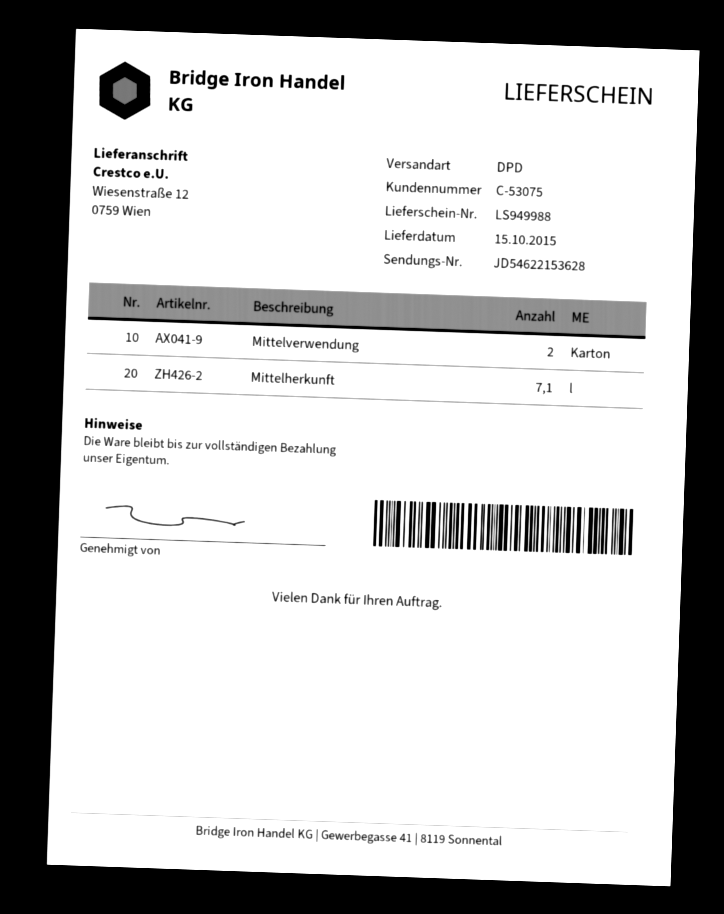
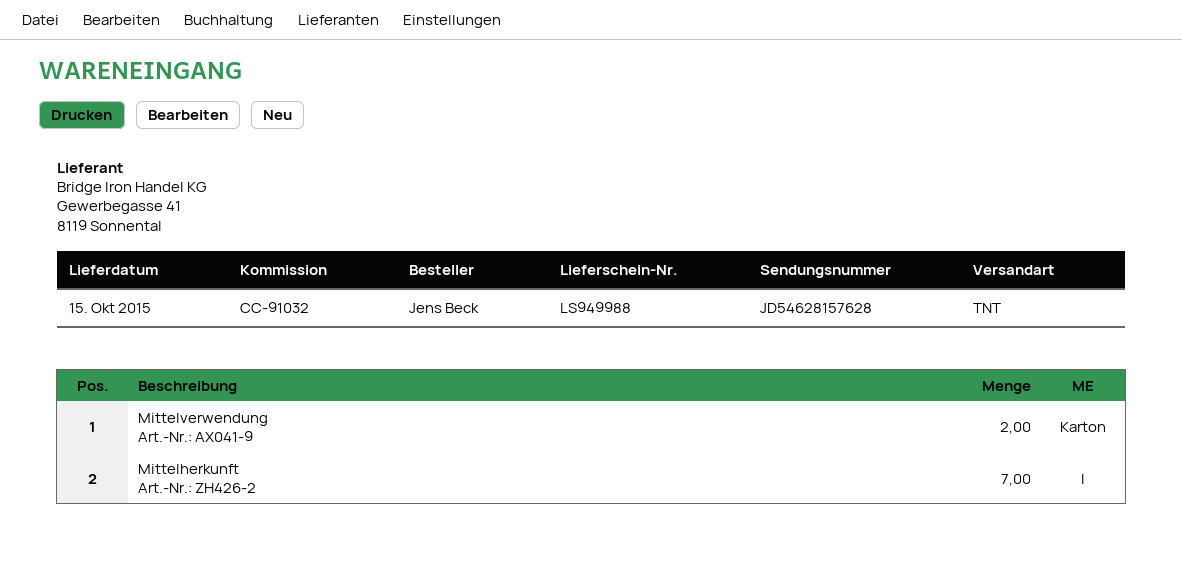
shipping method: DPD -> TNT
tracking number: JD54622153628 -> JD54628157628
Mittelherkunft: 7.1 -> 7

